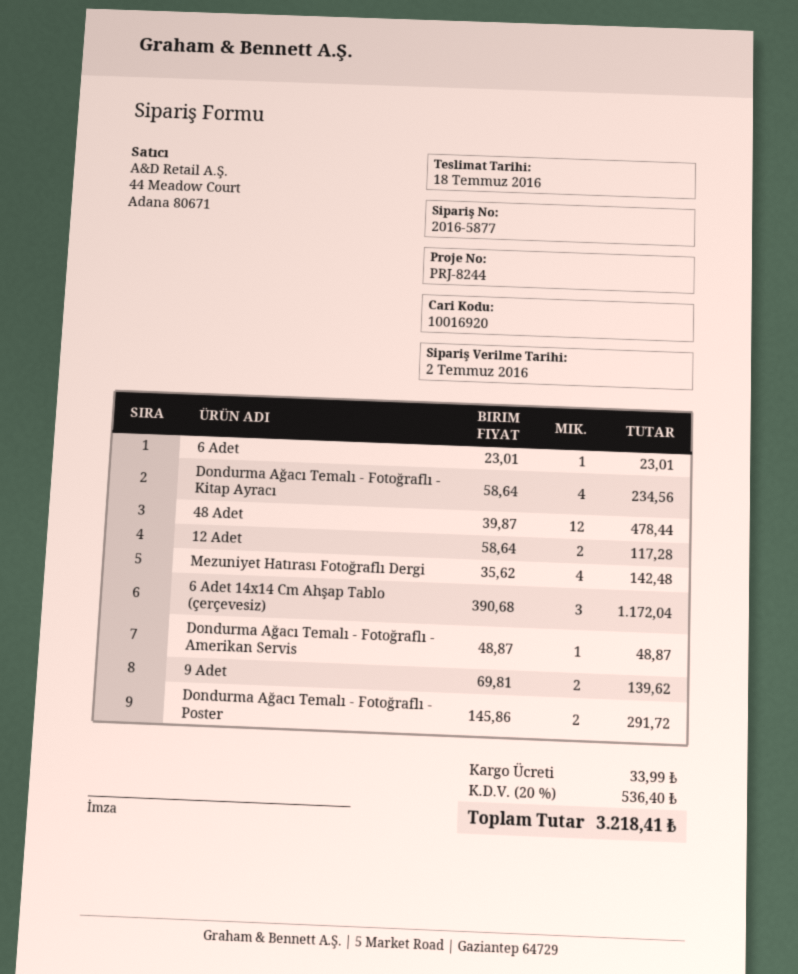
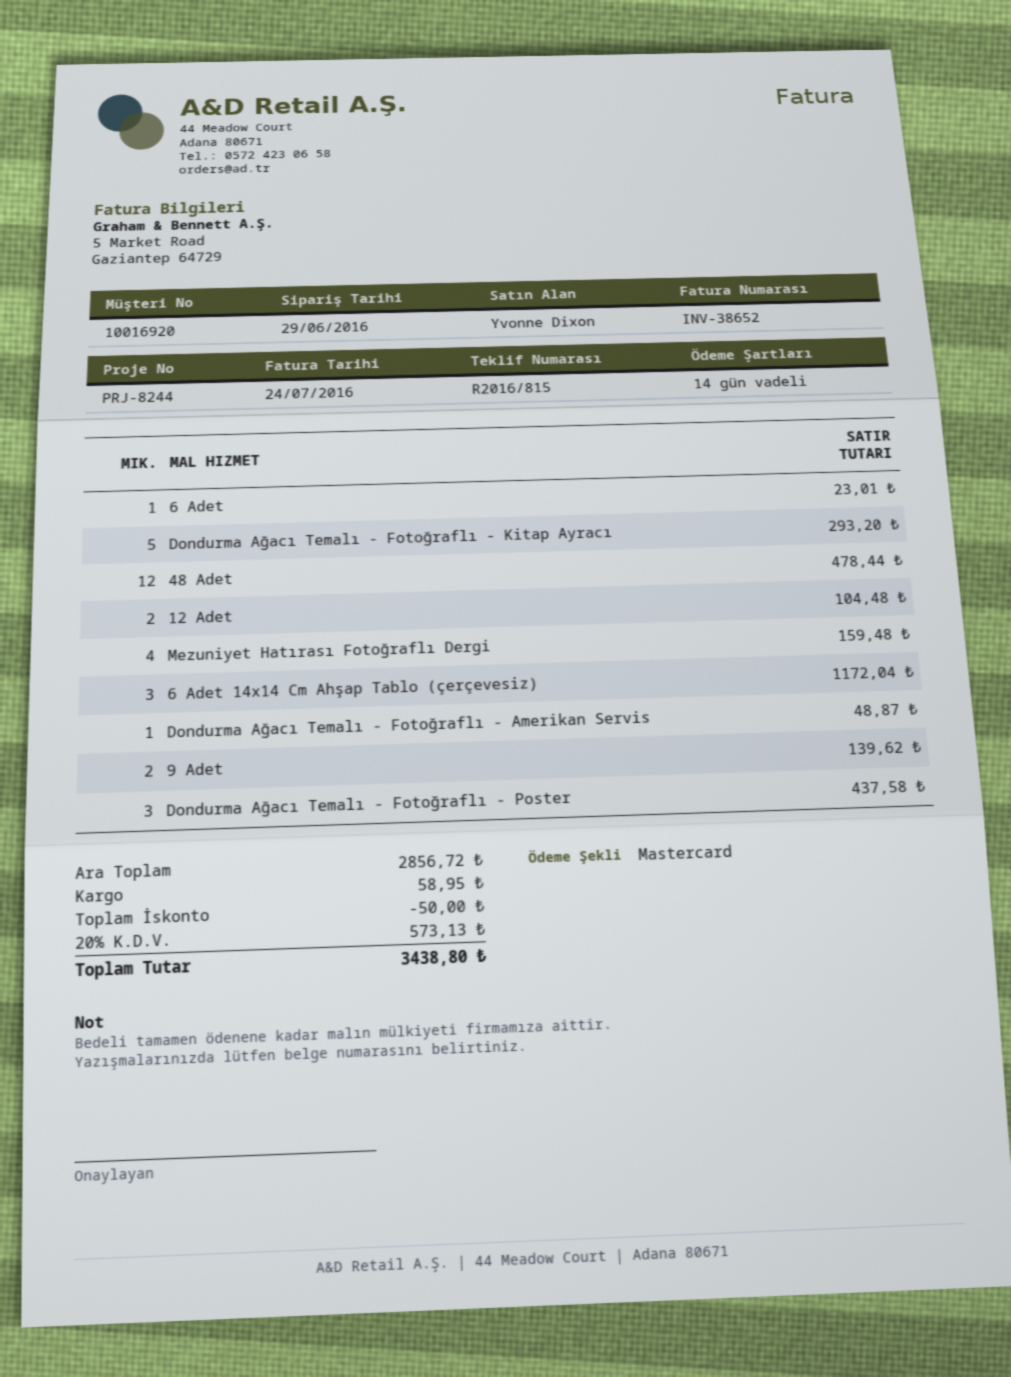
order date: 2016-07-02 -> 2016-06-29
Dondurma Ağacı Temalı - Fotoğraflı - Kitap Ayracı: 4 for 234.56 -> 5 for 293.20
12 Adet: 2 for 117.28 -> 2 for 104.48
Mezuniyet Hatırası Fotoğraflı Dergi: 4 for 142.48 -> 4 for 159.48
Dondurma Ağacı Temalı - Fotoğraflı - Poster: 2 for 291.72 -> 3 for 437.58
discount: none -> 50.00
shipping: 33.99 -> 58.95
tax: 20% = 536.40 -> 20% = 573.13
total: 3218.41 -> 3438.80

